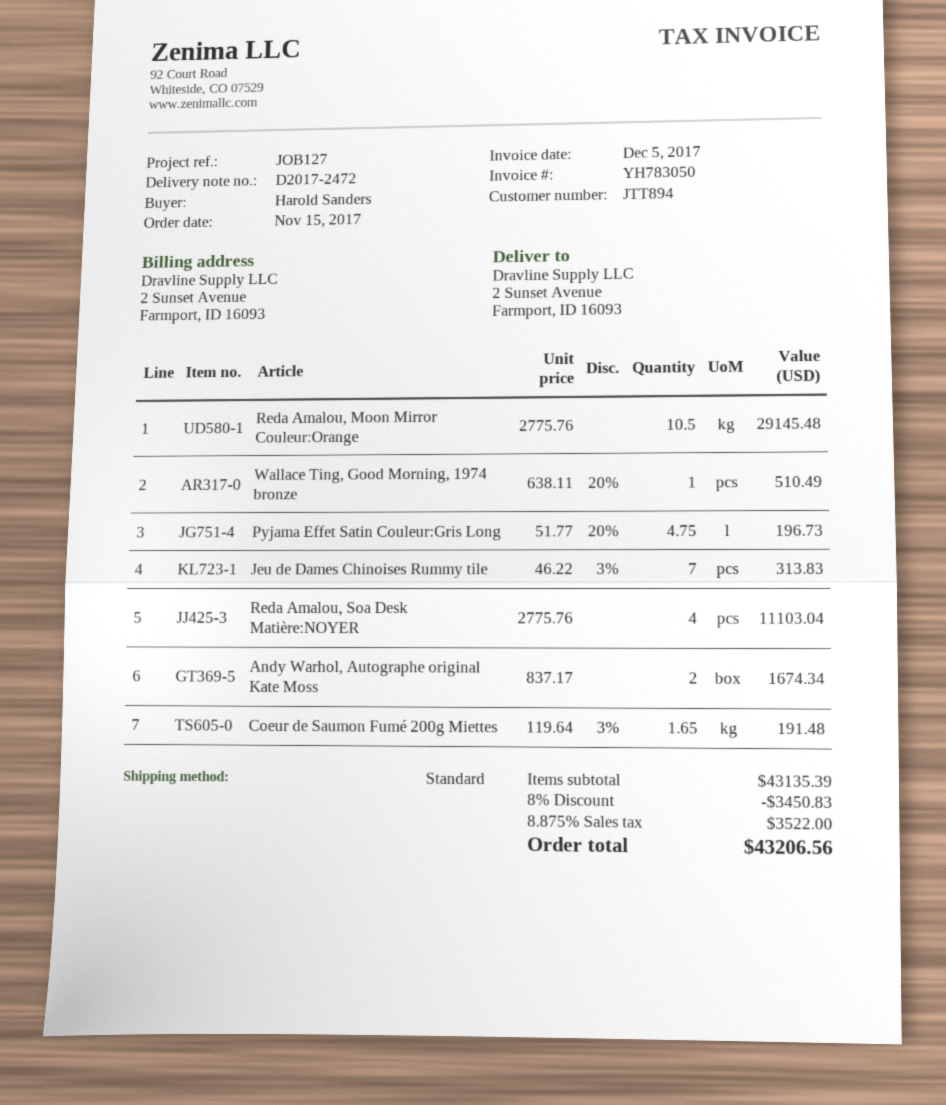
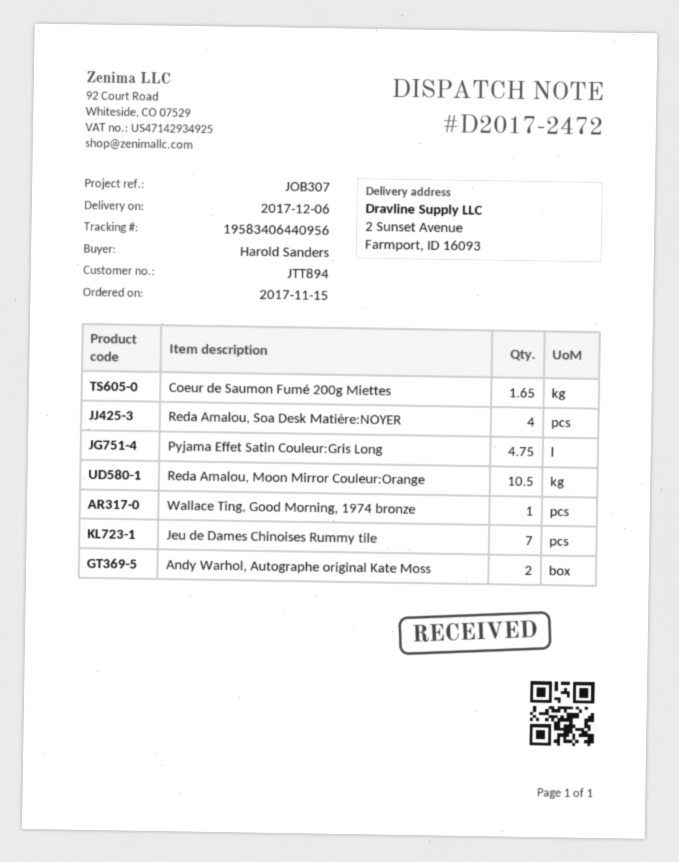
reference: JOB127 -> JOB307

